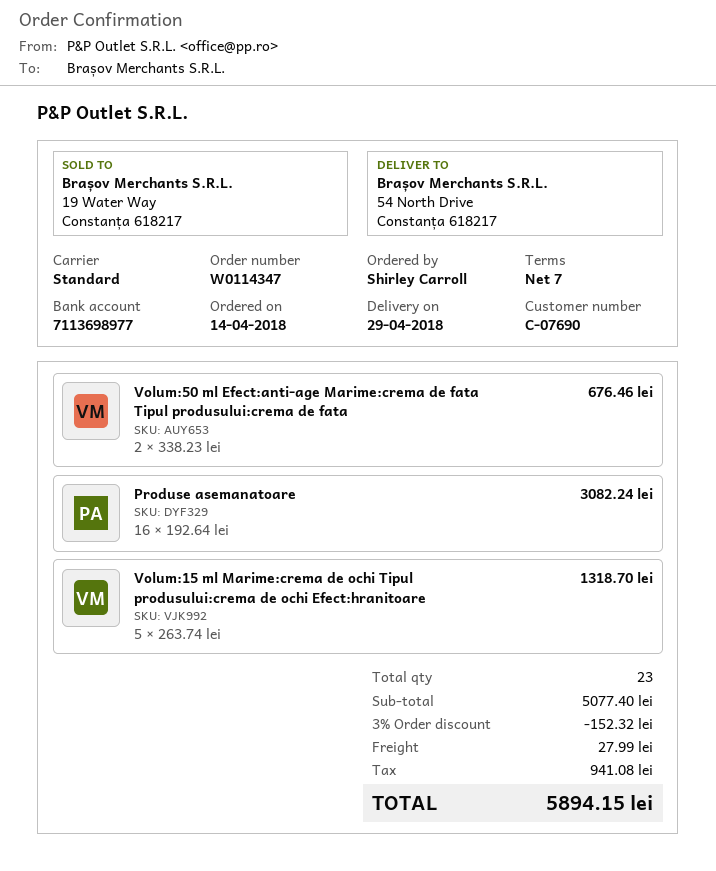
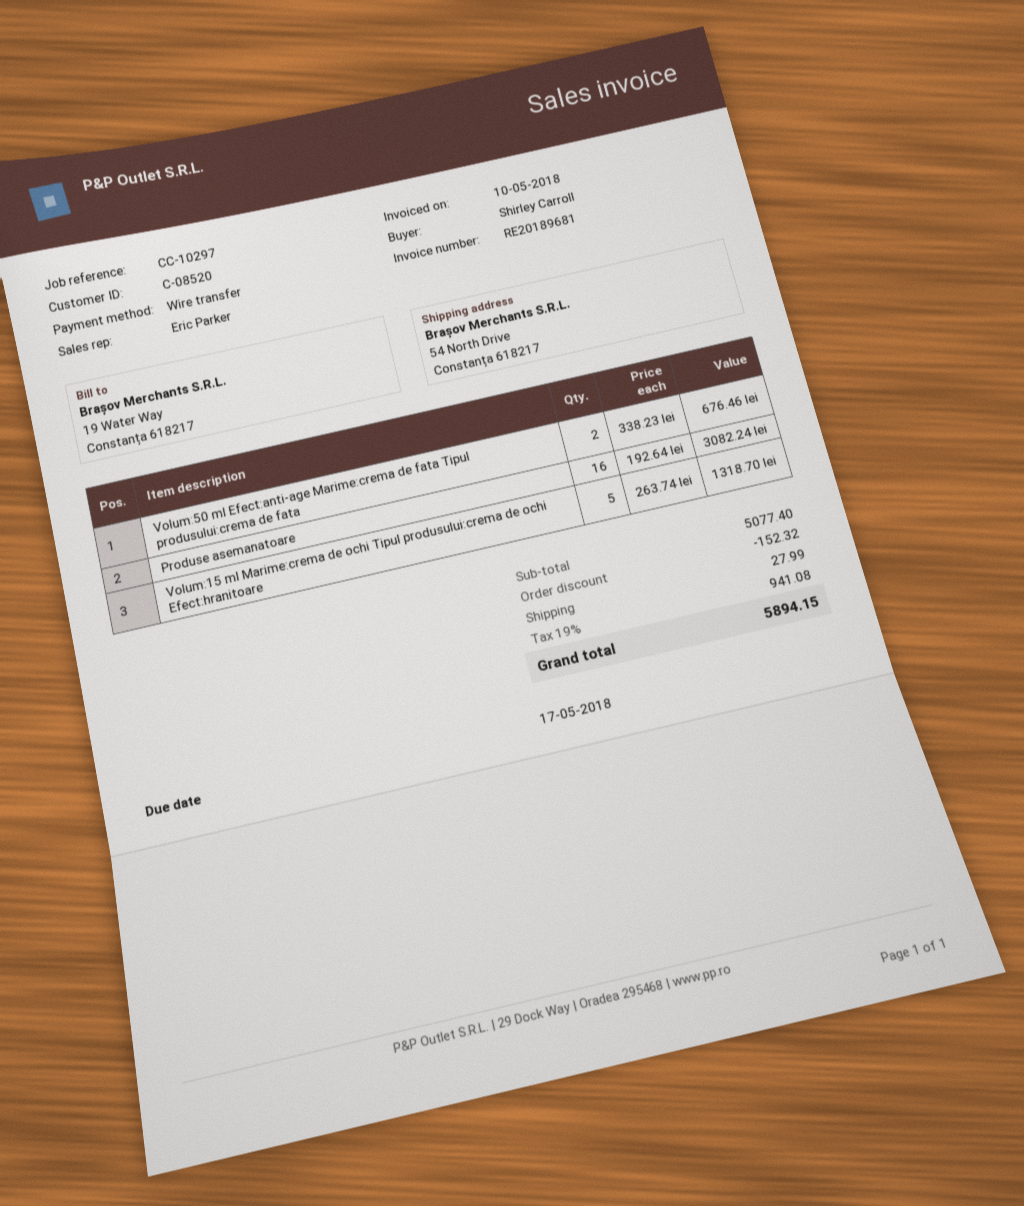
customer number: C-07690 -> C-08520

